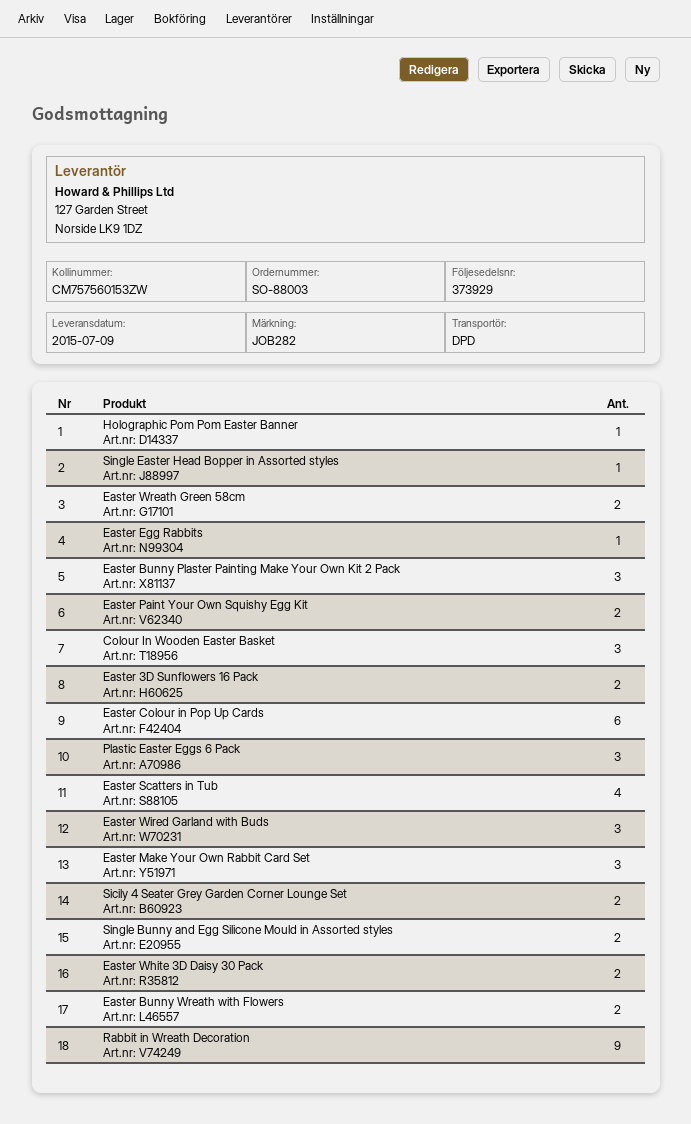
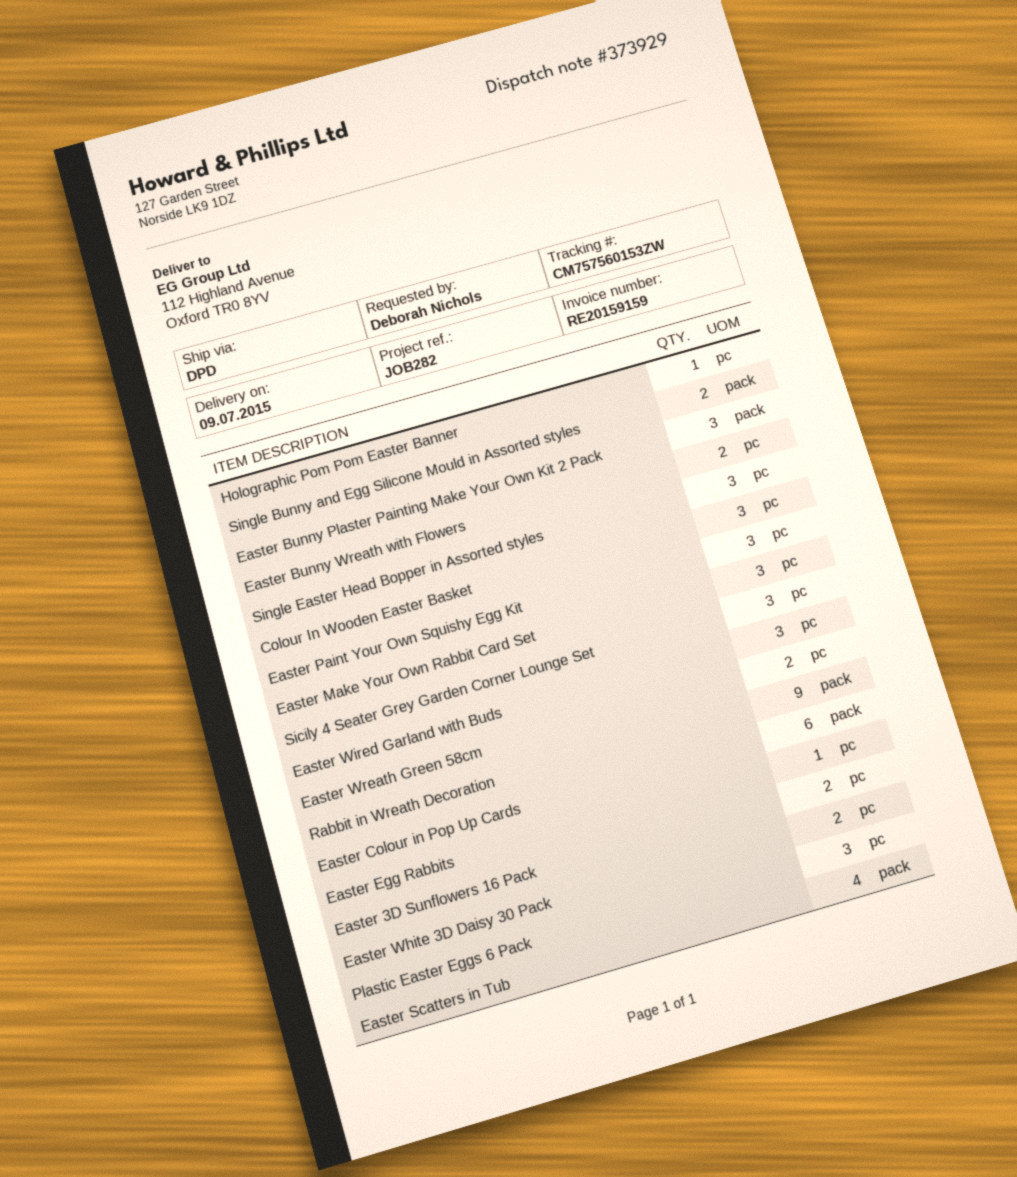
Single Easter Head Bopper in Assorted styles: 1 -> 3
Easter Paint Your Own Squishy Egg Kit: 2 -> 3
Sicily 4 Seater Grey Garden Corner Lounge Set: 2 -> 3

